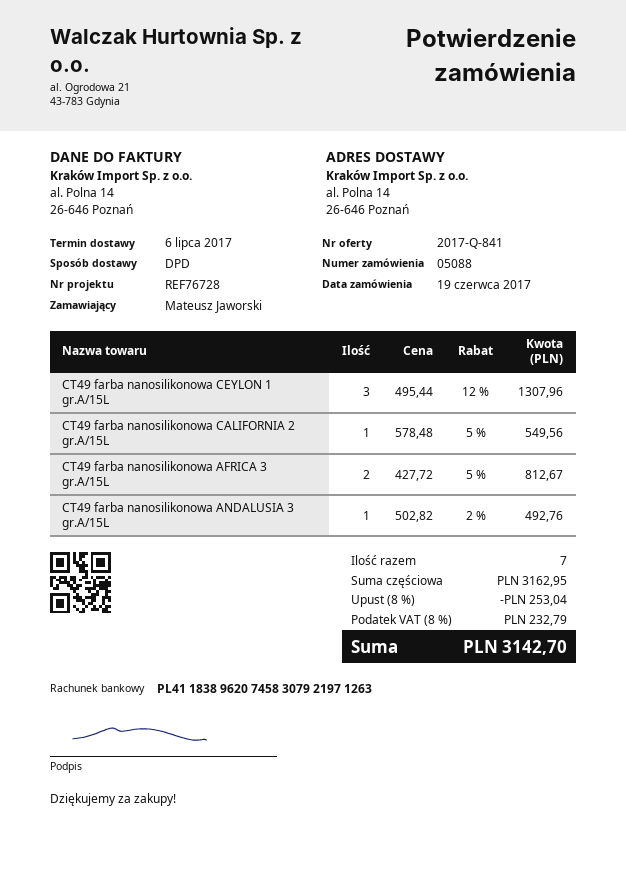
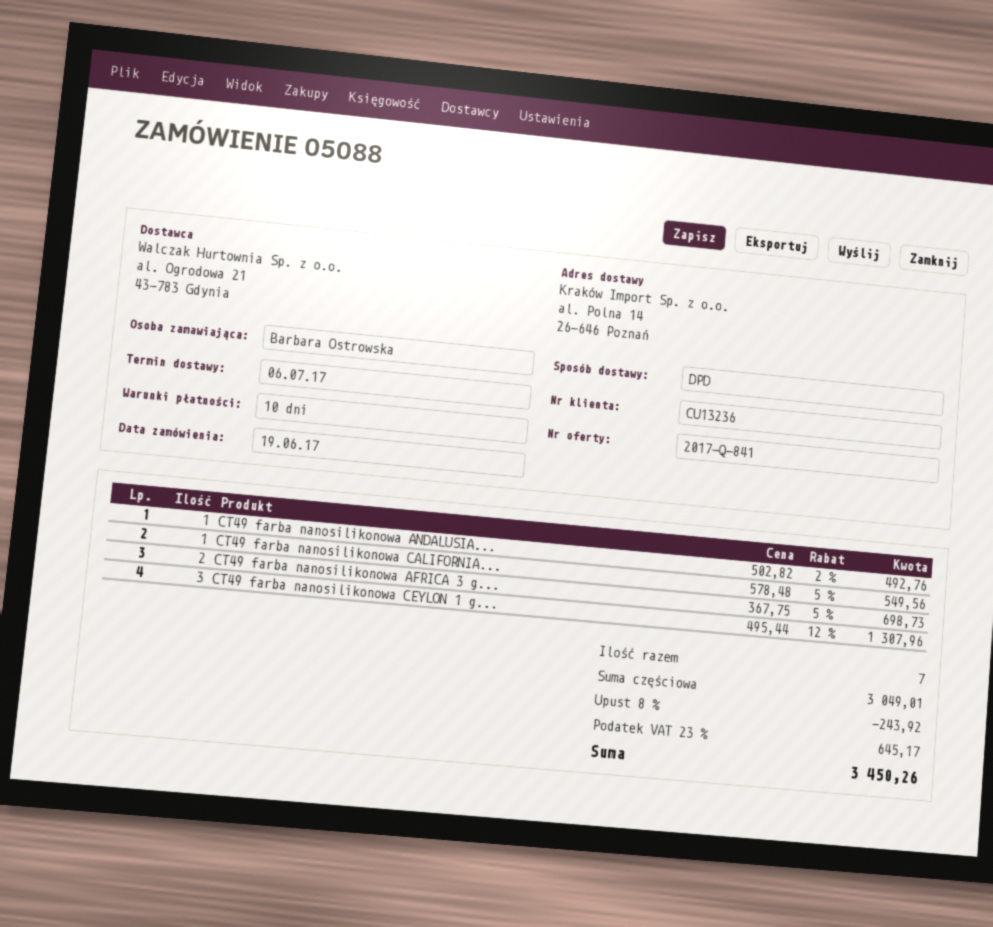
ordered by: Mateusz Jaworski -> Barbara Ostrowska
CT49 farba nanosilikonowa AFRICA 3 gr.A/15L: 2 x 427.72 - 5% = 812.67 -> 2 x 367.75 - 5% = 698.73
subtotal: 3162.95 -> 3049.01
discount: 8% = 253.04 -> 8% = 243.92
tax: 8% = 232.79 -> 23% = 645.17
total: 3142.70 -> 3450.26

